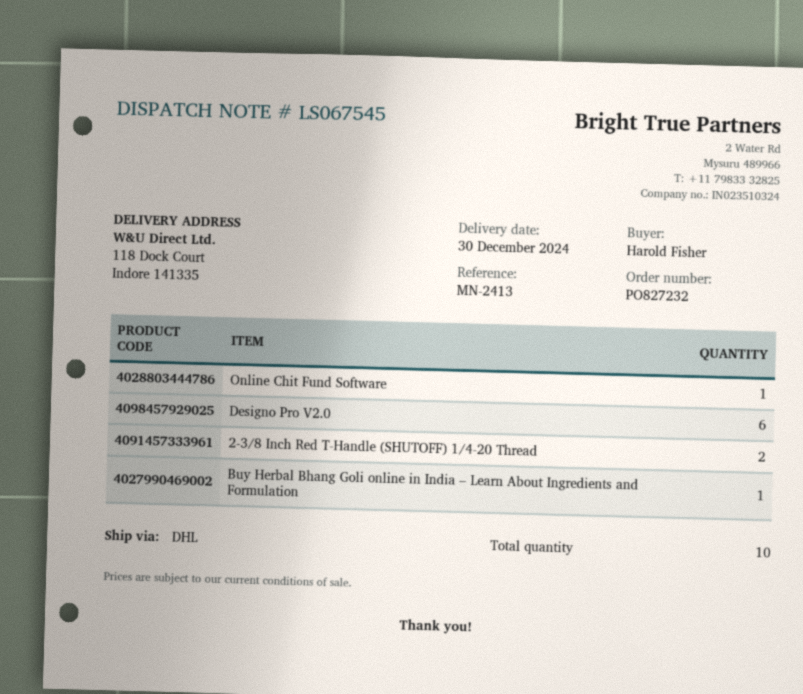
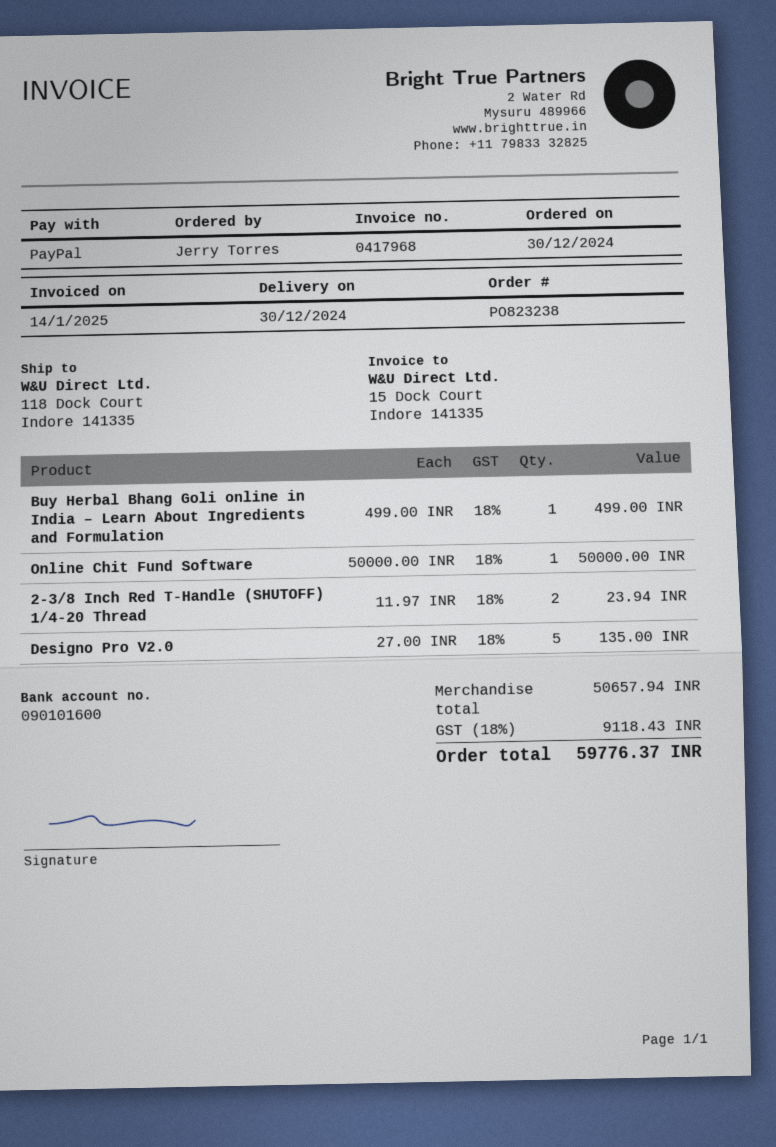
order number: PO827232 -> PO823238
ordered by: Harold Fisher -> Jerry Torres
Designo Pro V2.0: 6 -> 5

